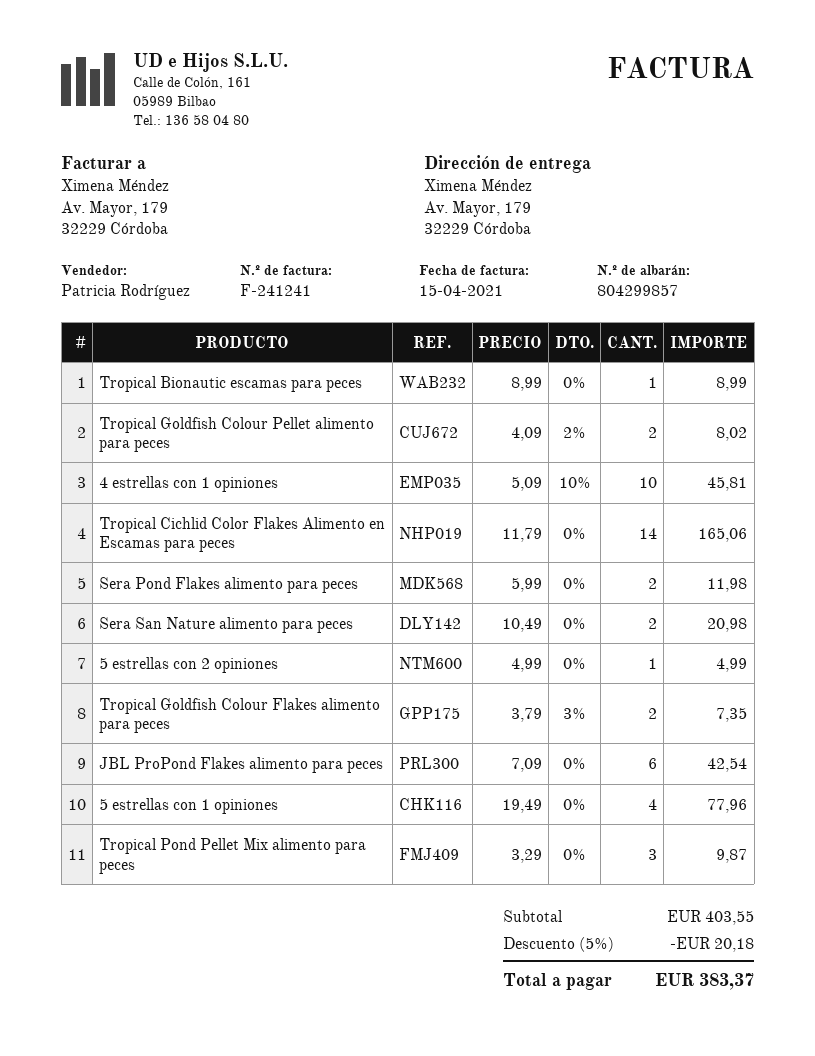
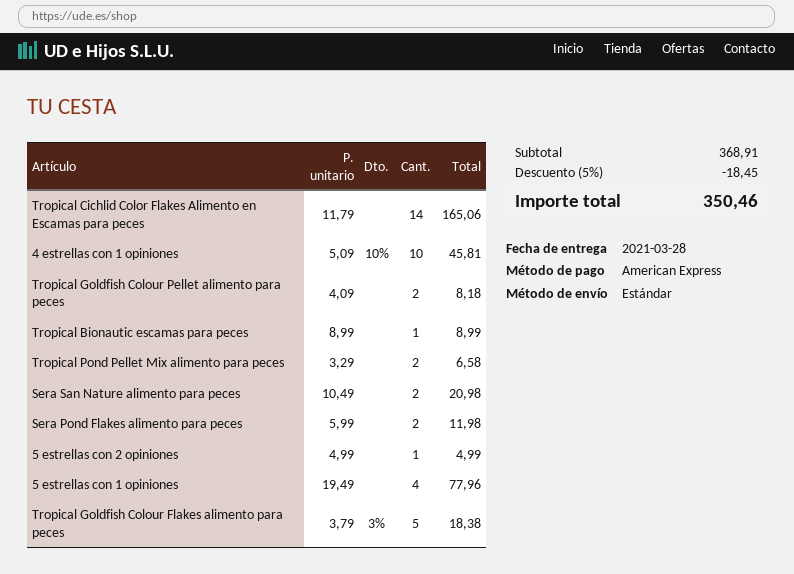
Tropical Goldfish Colour Pellet alimento para peces: 2 x 4.09 - 2% = 8.02 -> 2 x 4.09 = 8.18
Tropical Goldfish Colour Flakes alimento para peces: 2 x 3.79 - 3% = 7.35 -> 5 x 3.79 - 3% = 18.38
JBL ProPond Flakes alimento para peces: 6 x 7.09 = 42.54 -> none
Tropical Pond Pellet Mix alimento para peces: 3 x 3.29 = 9.87 -> 2 x 3.29 = 6.58
subtotal: 403.55 -> 368.91
discount: 5% = 20.18 -> 5% = 18.45
total: 383.37 -> 350.46

